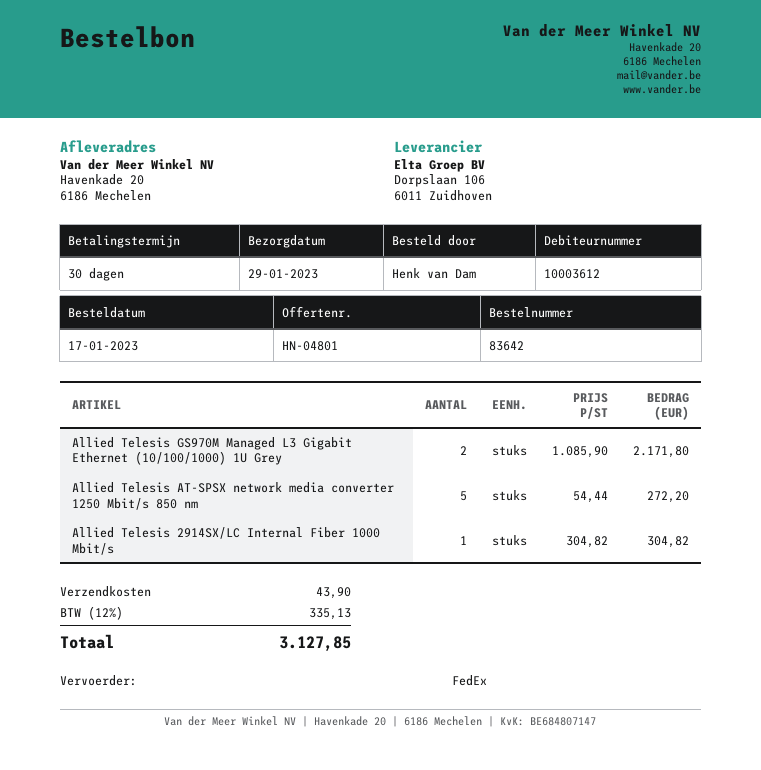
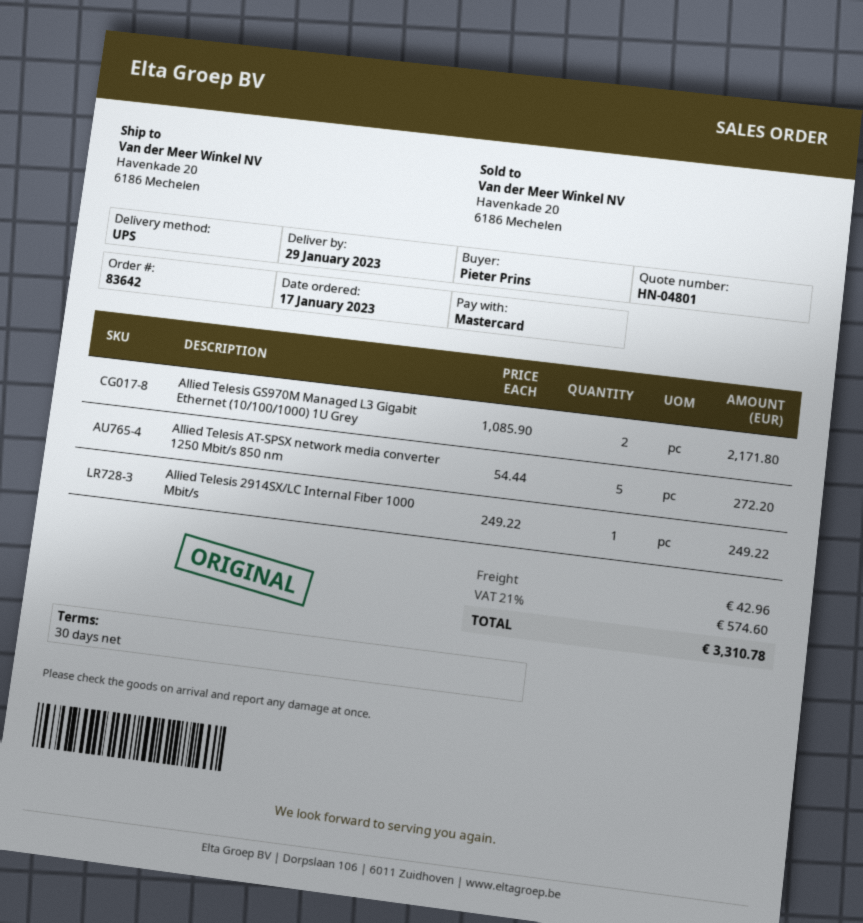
ordered by: Henk van Dam -> Pieter Prins
shipping method: FedEx -> UPS
Allied Telesis 2914SX/LC Internal Fiber 1000 Mbit/s: 1 x 304.82 = 304.82 -> 1 x 249.22 = 249.22
shipping: 43.90 -> 42.96
tax: 12% = 335.13 -> 21% = 574.60
total: 3127.85 -> 3310.78

